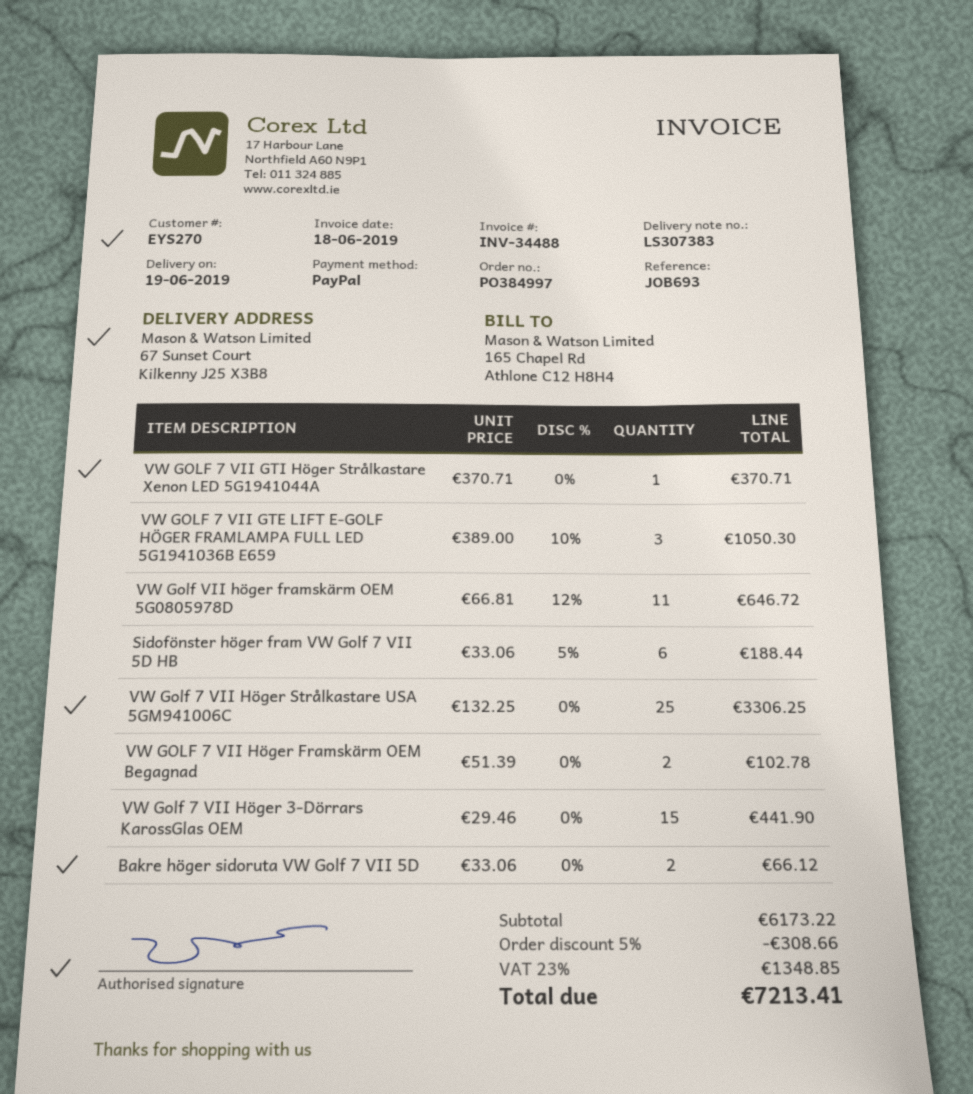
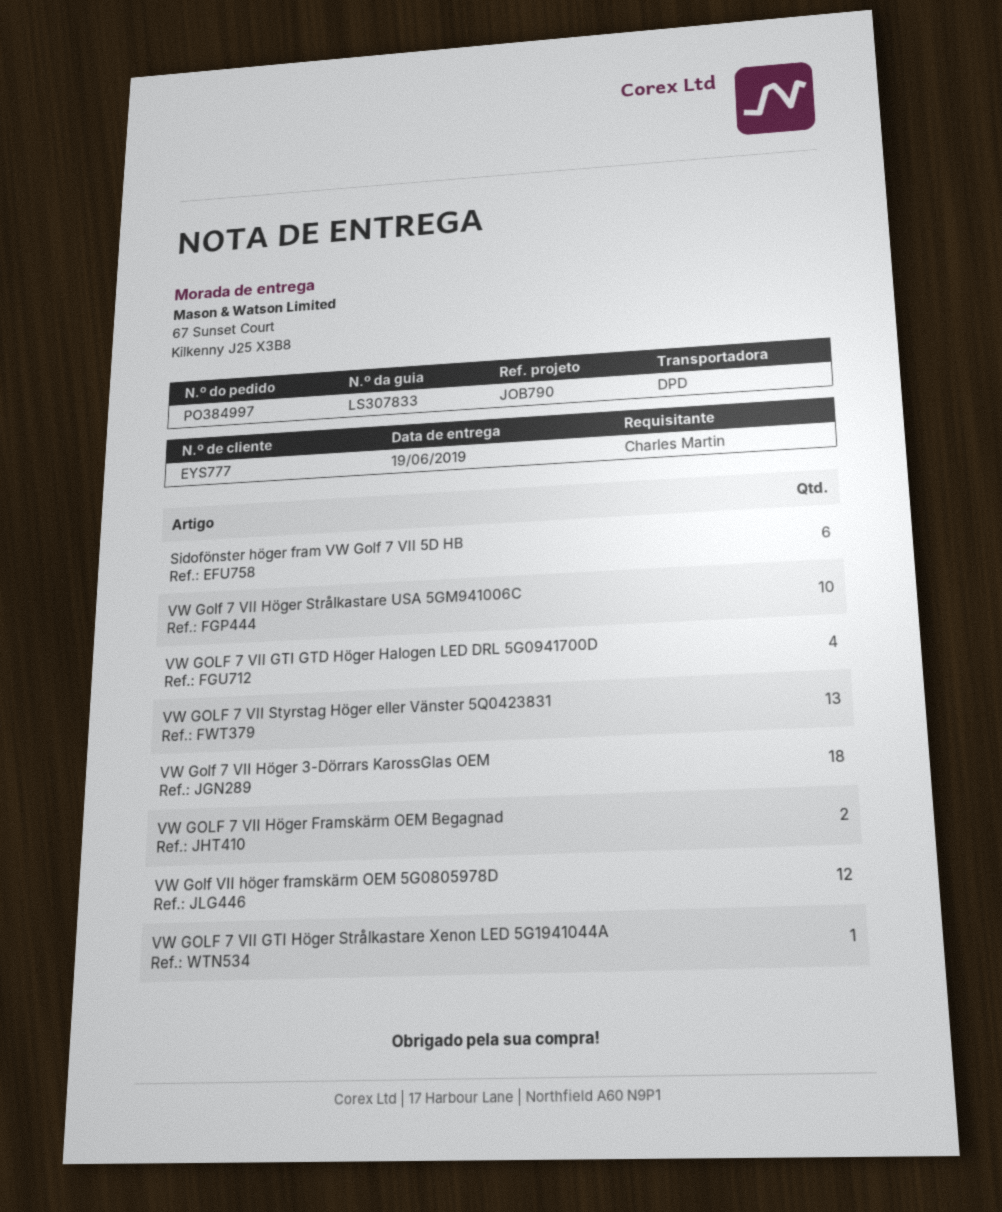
delivery note number: LS307383 -> LS307833
customer number: EYS270 -> EYS777
reference: JOB693 -> JOB790
VW GOLF 7 VII GTE LIFT E-GOLF HÖGER FRAMLAMPA FULL LED 5G1941036B E659: 3 -> none
VW Golf VII höger framskärm OEM 5G0805978D: 11 -> 12
VW Golf 7 VII Höger Strålkastare USA 5GM941006C: 25 -> 10
VW Golf 7 VII Höger 3-Dörrars KarossGlas OEM: 15 -> 18
Bakre höger sidoruta VW Golf 7 VII 5D: 2 -> none
VW GOLF 7 VII GTI GTD Höger Halogen LED DRL 5G0941700D: none -> 4
VW GOLF 7 VII Styrstag Höger eller Vänster 5Q0423831: none -> 13

